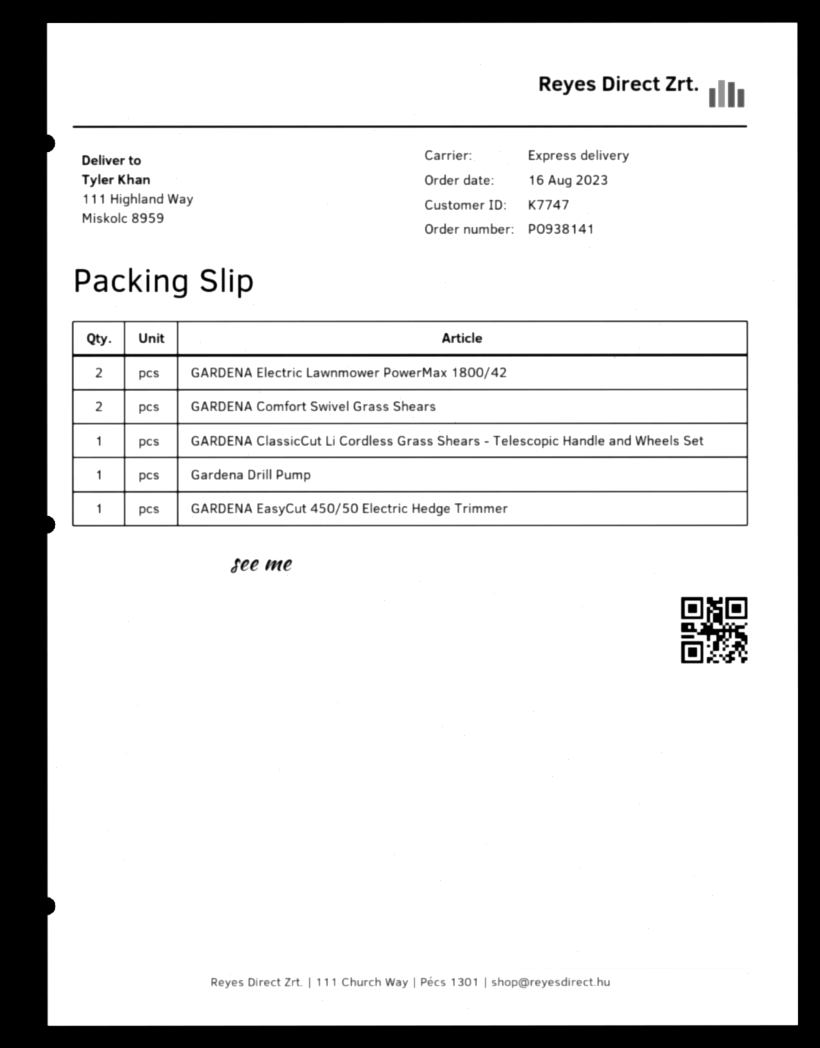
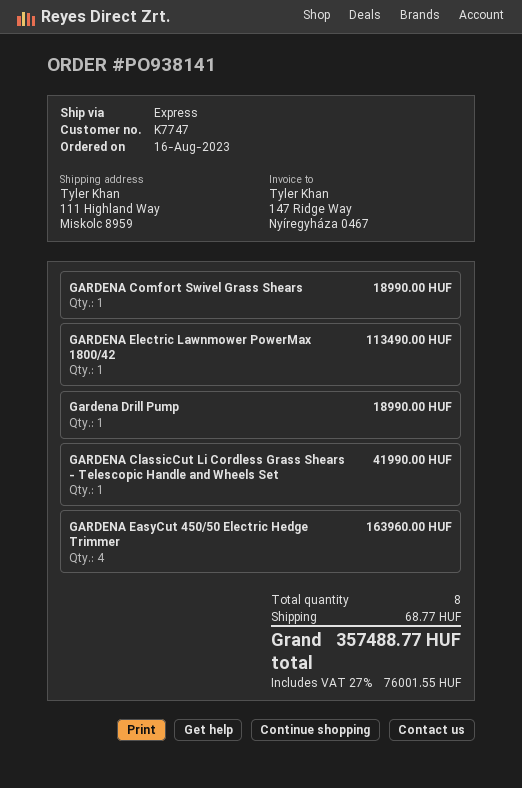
GARDENA Electric Lawnmower PowerMax 1800/42: 2 -> 1
GARDENA Comfort Swivel Grass Shears: 2 -> 1
GARDENA EasyCut 450/50 Electric Hedge Trimmer: 1 -> 4

